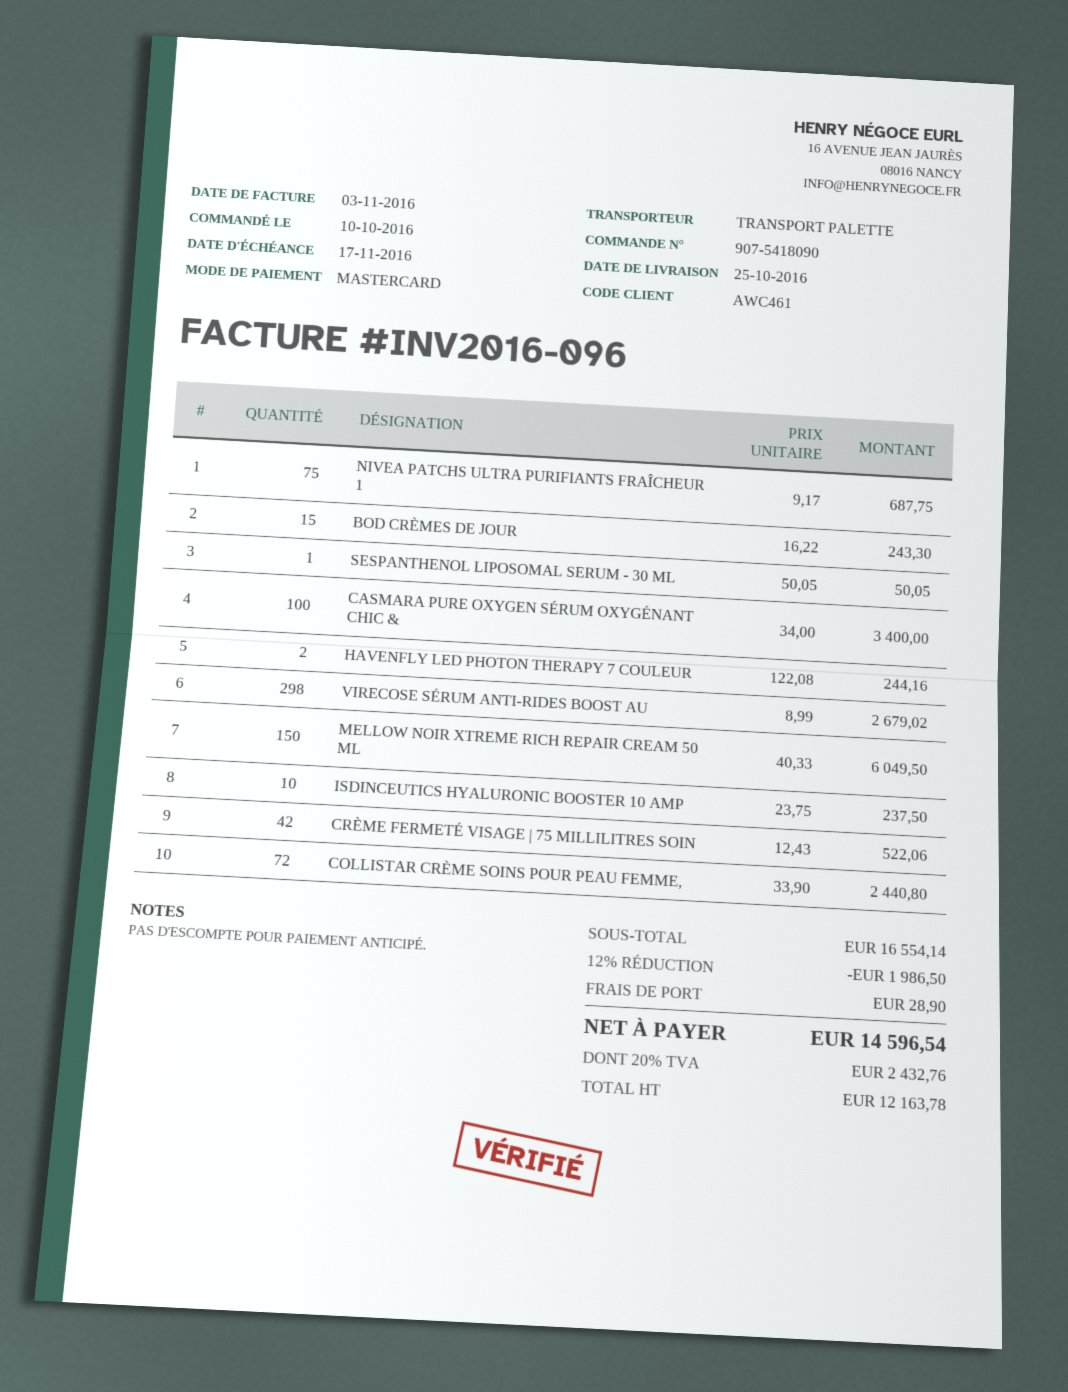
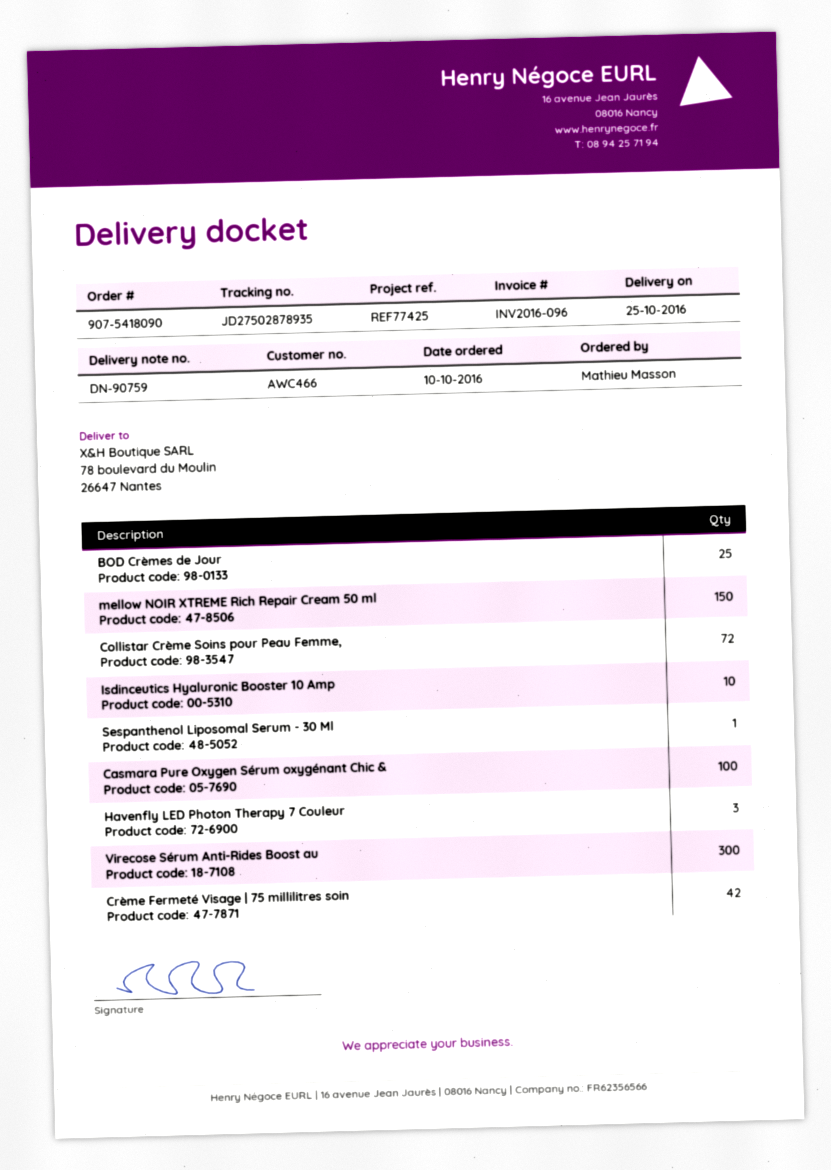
customer number: AWC461 -> AWC466
NIVEA PATCHS ULTRA PURIFIANTS FRAÎCHEUR 1: 75 -> none
BOD CRÈMES DE JOUR: 15 -> 25
HAVENFLY LED PHOTON THERAPY 7 COULEUR: 2 -> 3
VIRECOSE SÉRUM ANTI-RIDES BOOST AU: 298 -> 300

